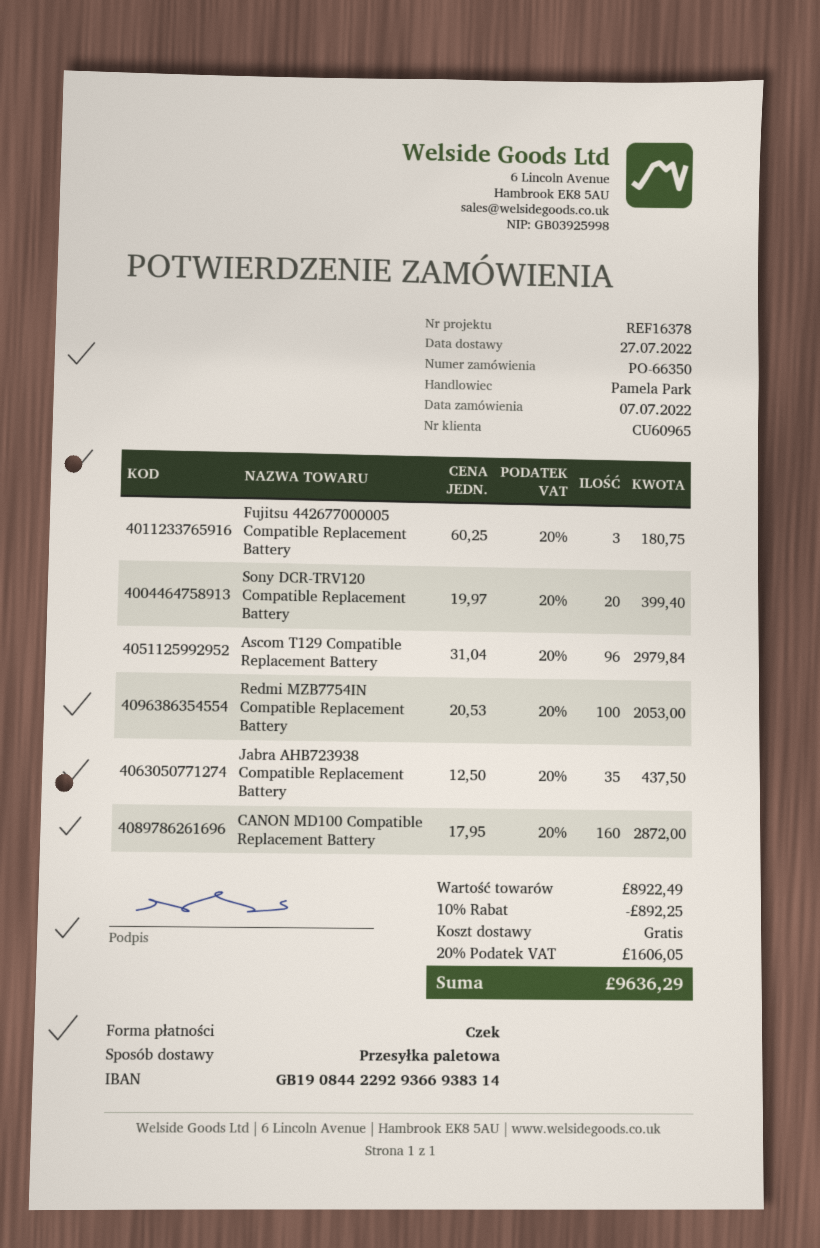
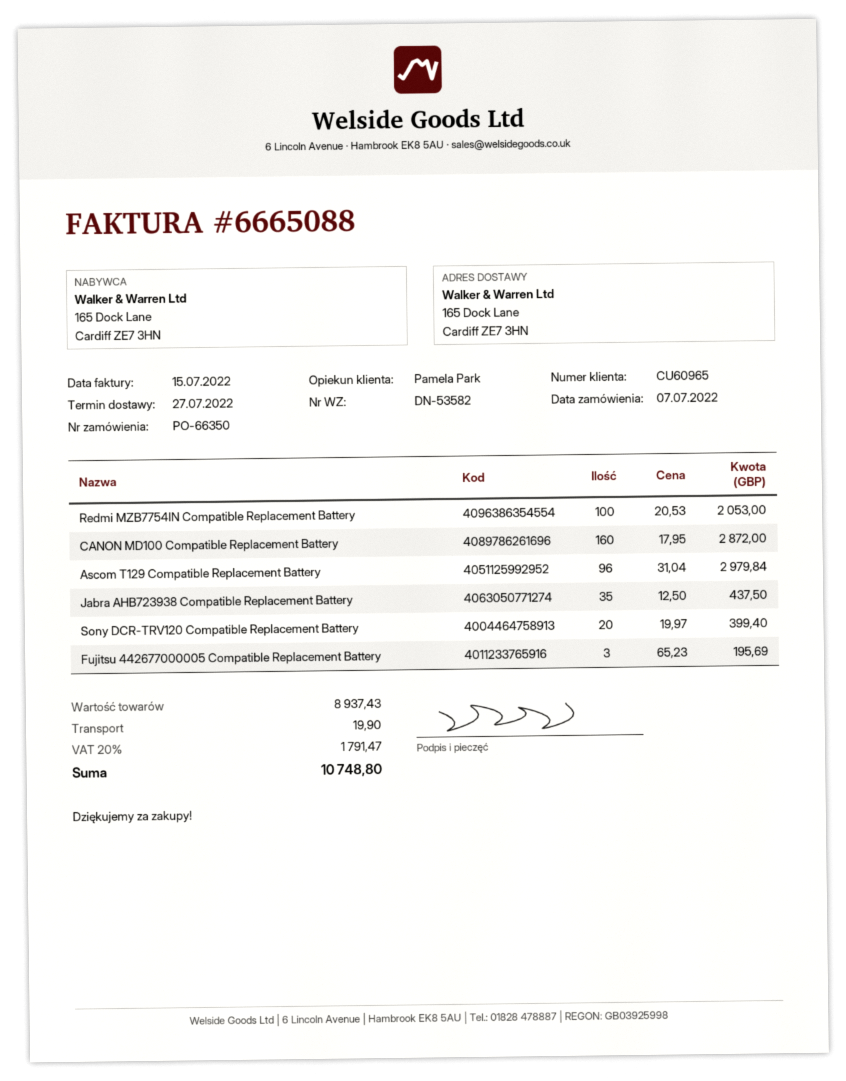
Fujitsu 442677000005 Compatible Replacement Battery: 3 x 60.25 = 180.75 -> 3 x 65.23 = 195.69
subtotal: 8922.49 -> 8937.43
discount: 10% = 892.25 -> none
shipping: 0.00 -> 19.90
tax: 20% = 1606.05 -> 20% = 1791.47
total: 9636.29 -> 10748.80

